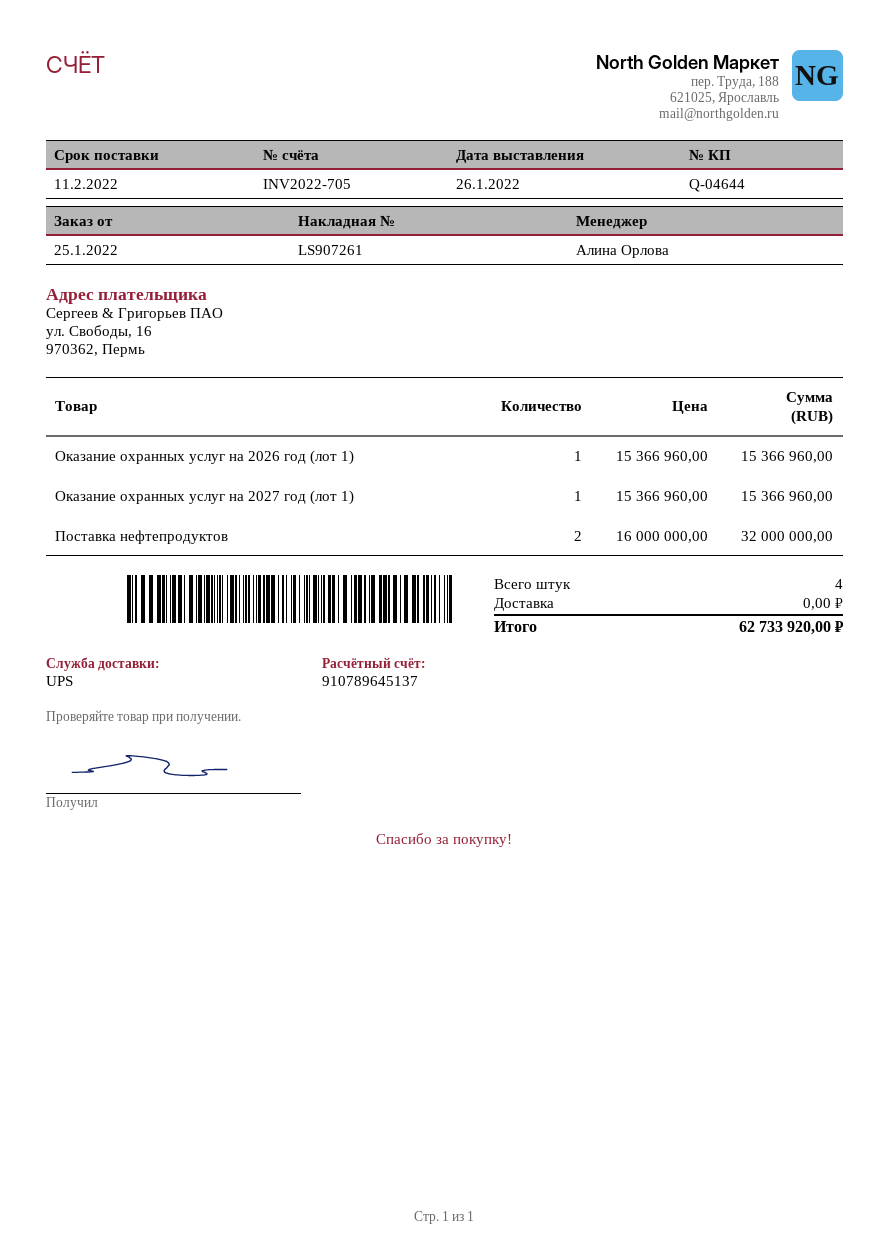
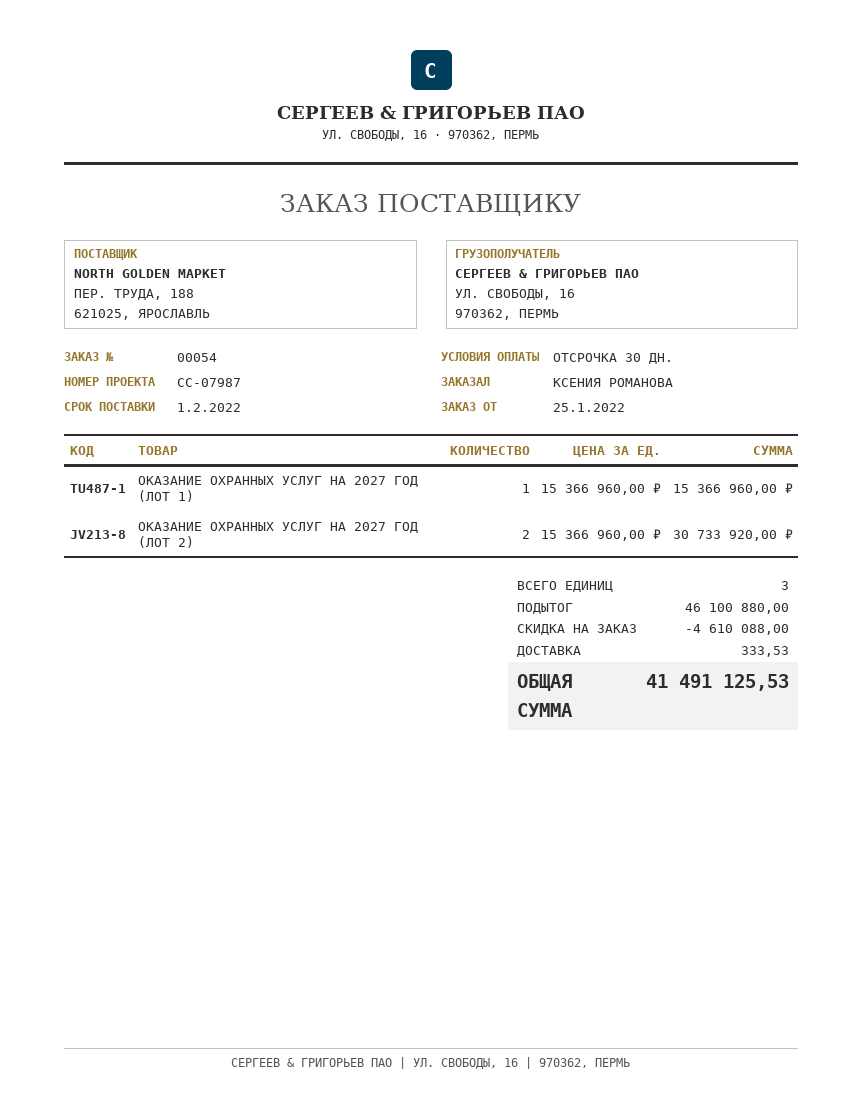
delivery date: 2022-02-11 -> 2022-02-01
Оказание охранных услуг на 2026 год (лот 1): 1 x 15366960.00 = 15366960.00 -> none
Поставка нефтепродуктов: 2 x 16000000.00 = 32000000.00 -> none
ОКАЗАНИЕ ОХРАННЫХ УСЛУГ НА 2027 ГОД (ЛОТ 2): none -> 2 x 15366960.00 = 30733920.00
total quantity: 4 -> 3
discount: none -> 4610088.00
shipping: 0.00 -> 333.53
total: 62733920.00 -> 41491125.53

